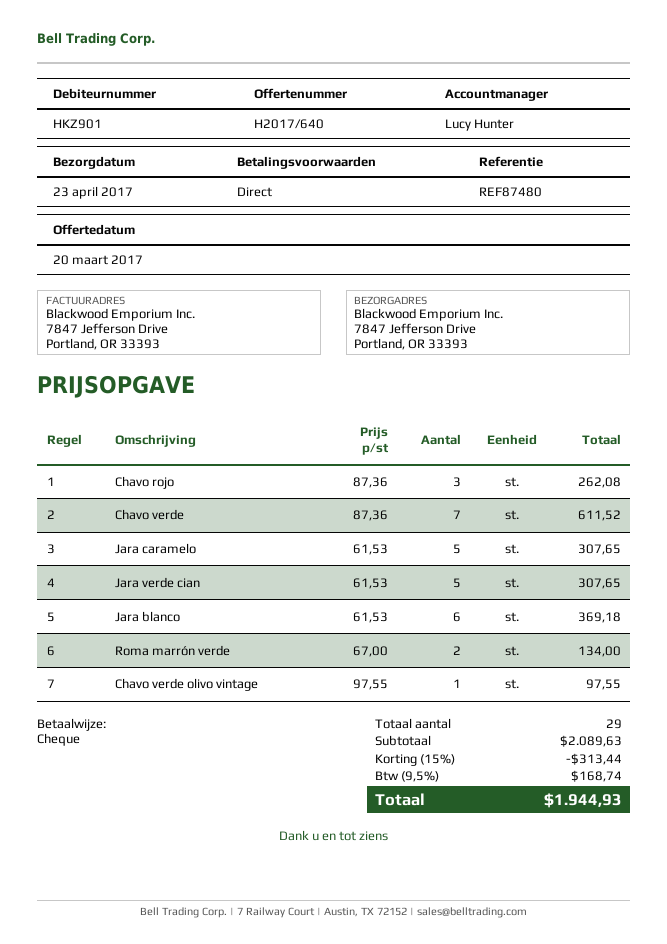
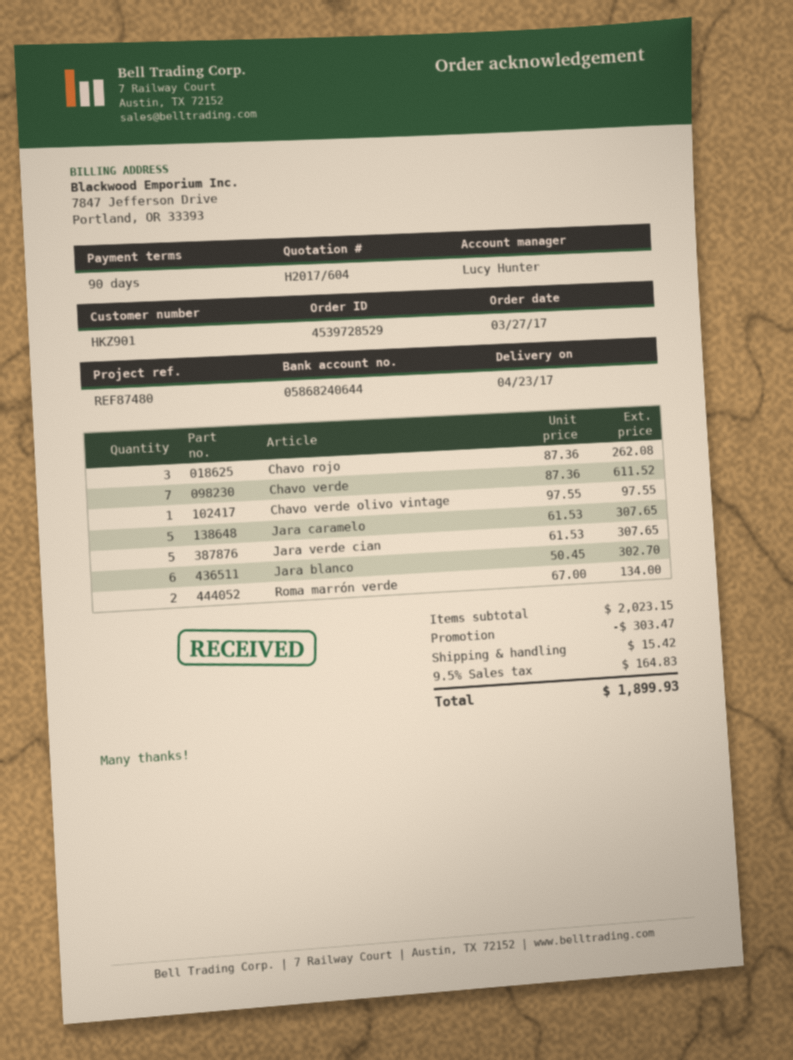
quote number: H2017/640 -> H2017/604
payment terms: on receipt -> 90 days
Jara blanco: 6 x 61.53 = 369.18 -> 6 x 50.45 = 302.70
subtotal: 2089.63 -> 2023.15
discount: 313.44 -> 303.47
shipping: none -> 15.42
tax: 9.5% = 168.74 -> 9.5% = 164.83
total: 1944.93 -> 1899.93

